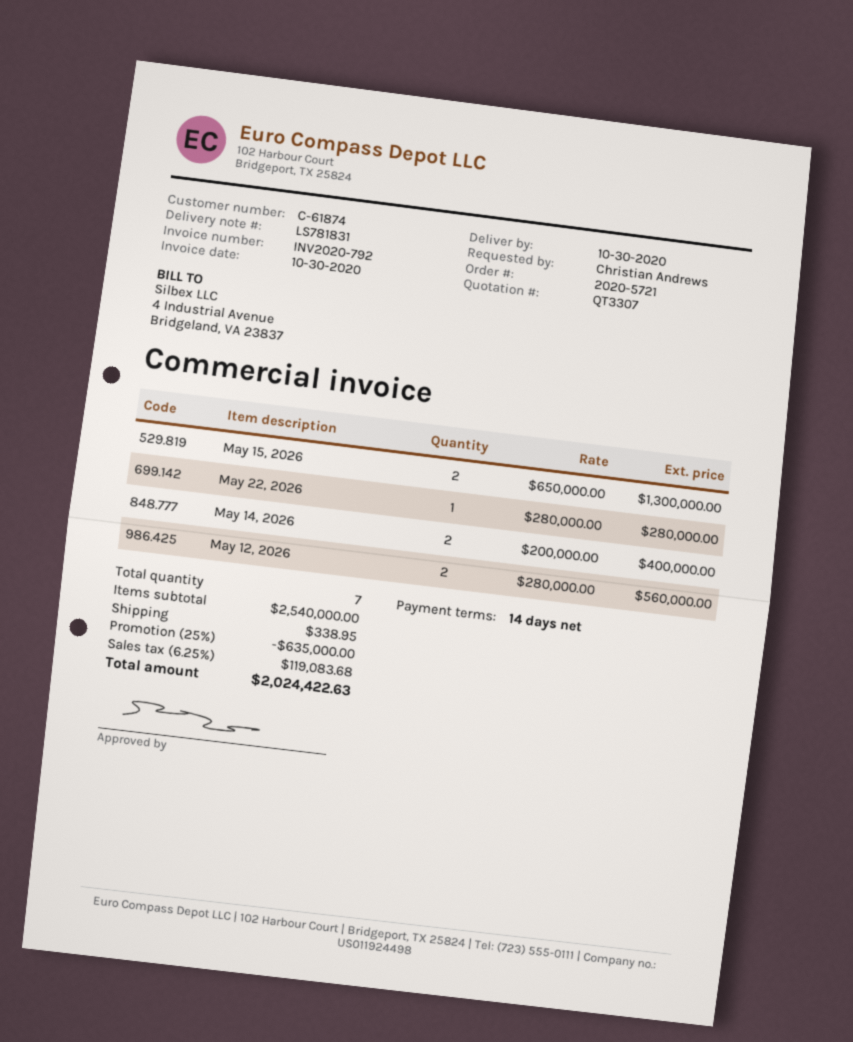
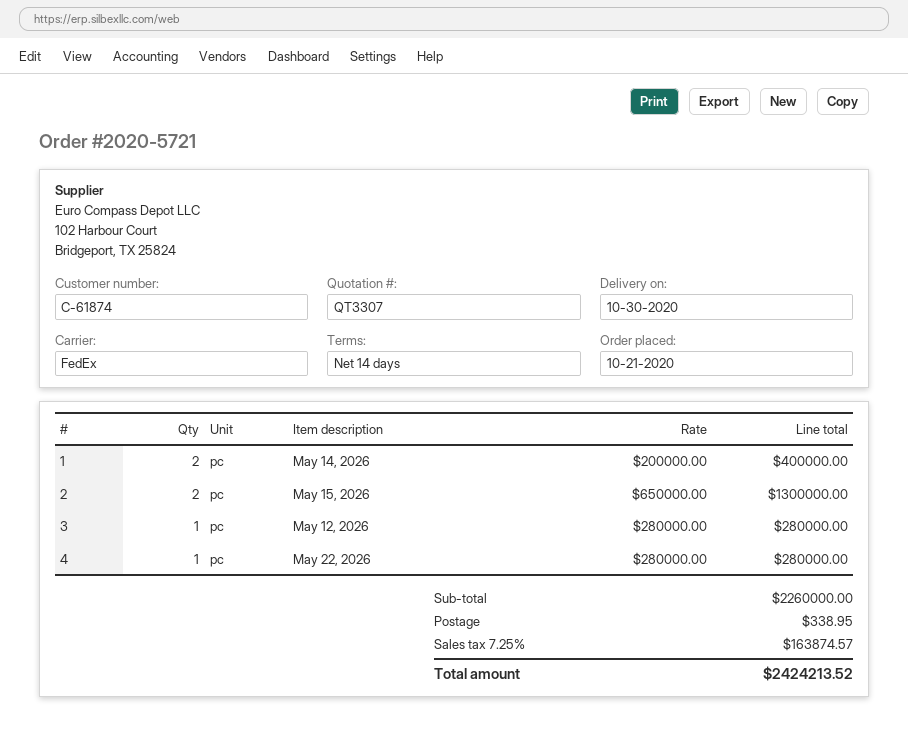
May 12, 2026: 2 x 280000.00 = 560000.00 -> 1 x 280000.00 = 280000.00
subtotal: 2540000.00 -> 2260000.00
discount: 25% = 635000.00 -> none
tax: 6.25% = 119083.68 -> 7.25% = 163874.57
total: 2024422.63 -> 2424213.52

